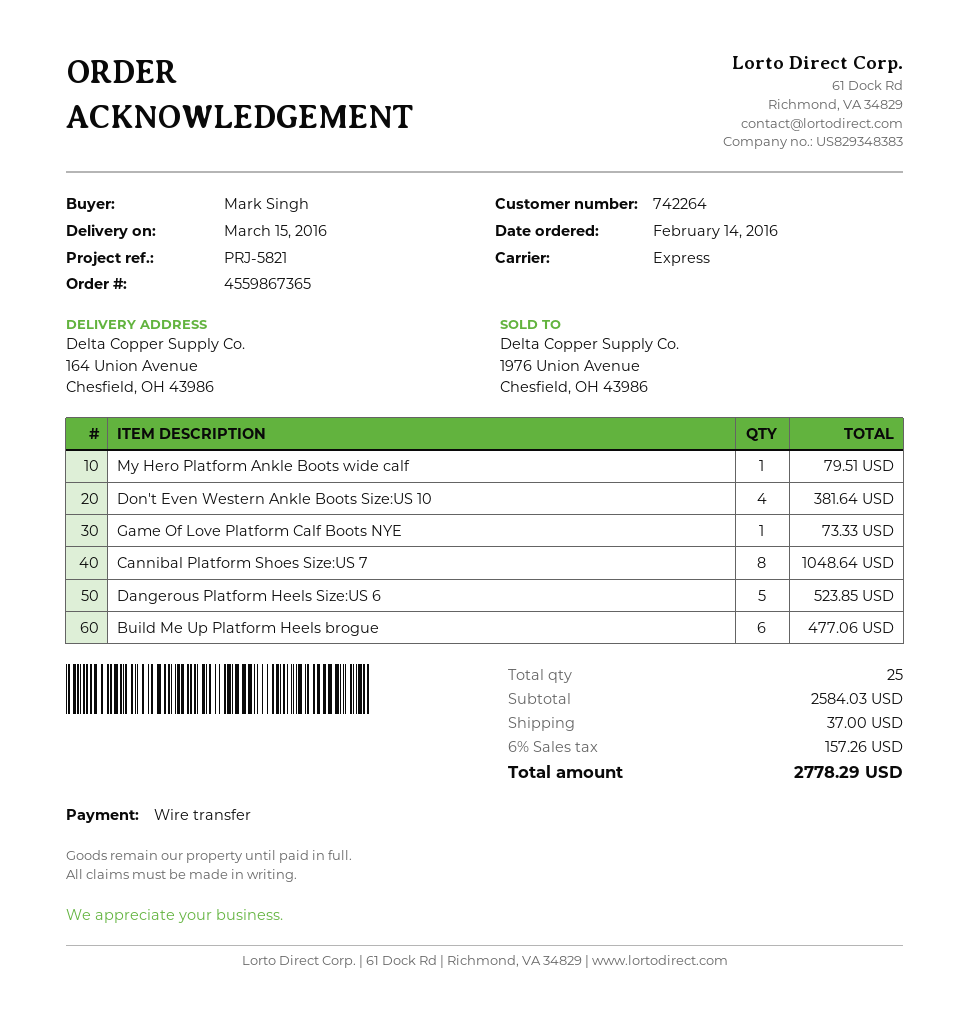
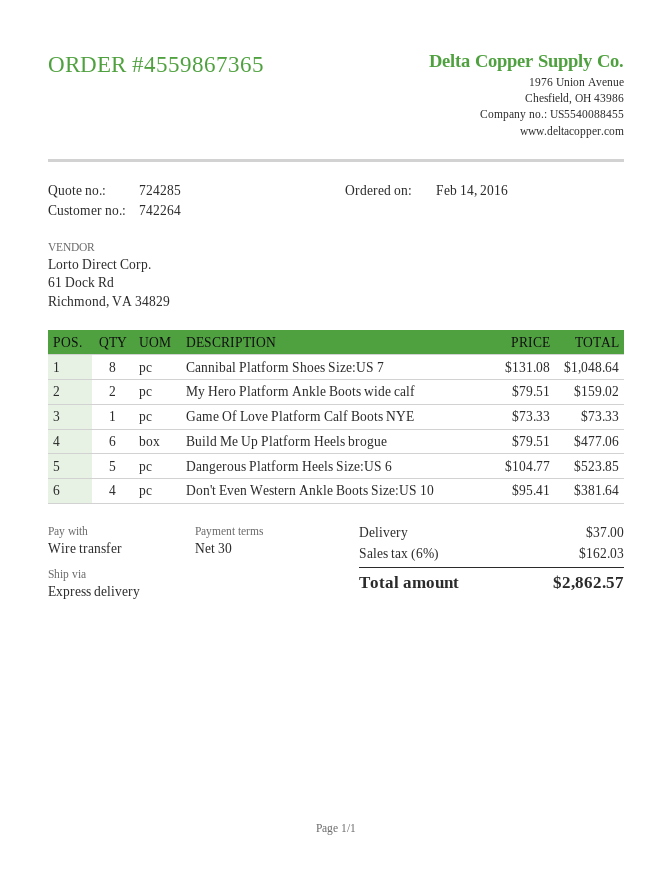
My Hero Platform Ankle Boots wide calf: 1 for 79.51 -> 2 for 159.02
tax: 6% = 157.26 -> 6% = 162.03
total: 2778.29 -> 2862.57

